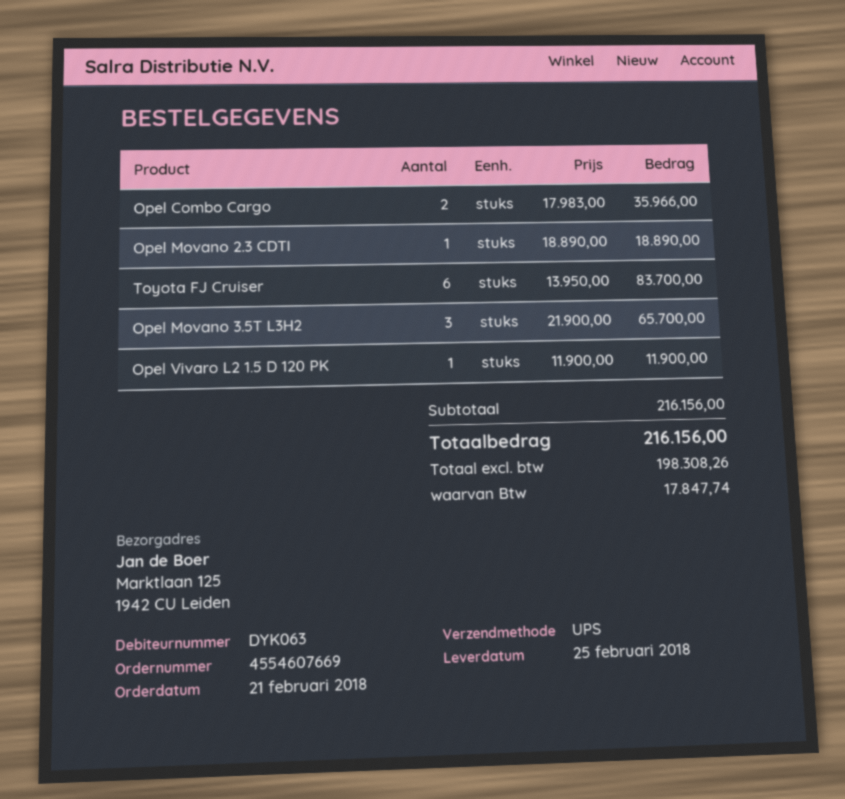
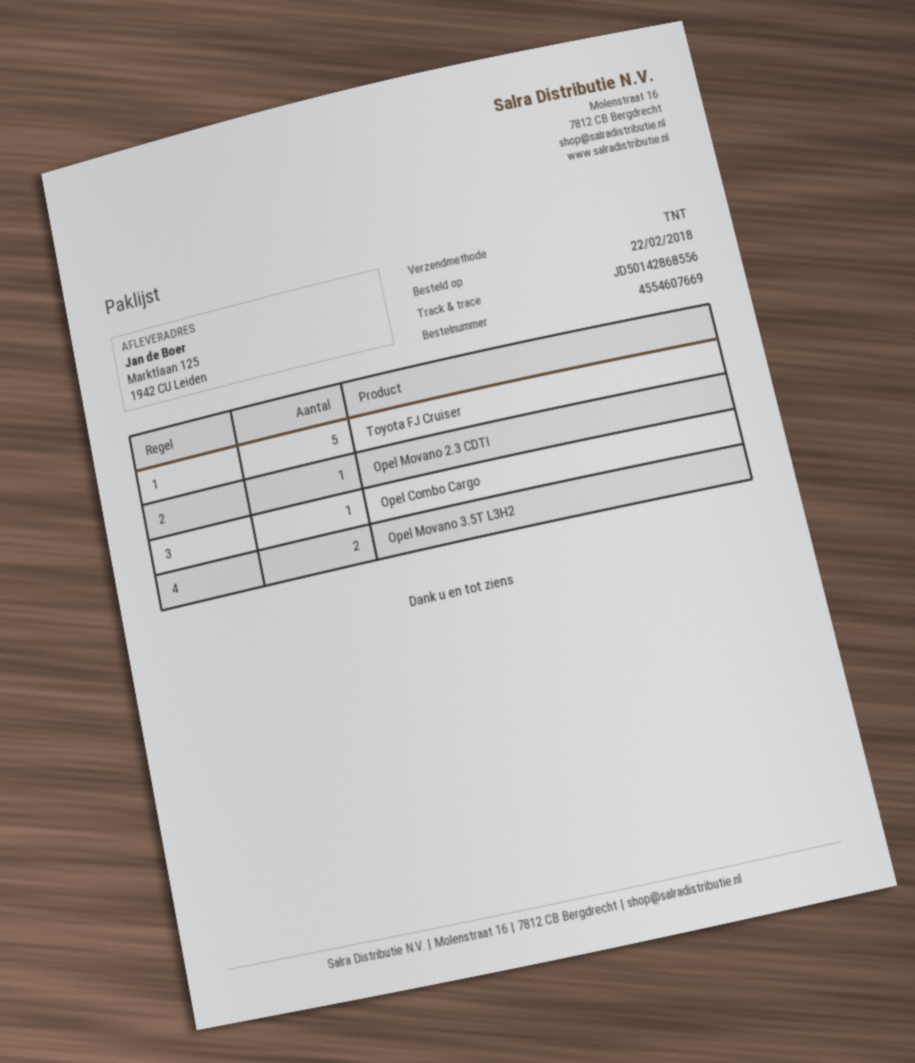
order date: 2018-02-21 -> 2018-02-22
shipping method: UPS -> TNT
Opel Combo Cargo: 2 -> 1
Toyota FJ Cruiser: 6 -> 5
Opel Movano 3.5T L3H2: 3 -> 2
Opel Vivaro L2 1.5 D 120 PK: 1 -> none

